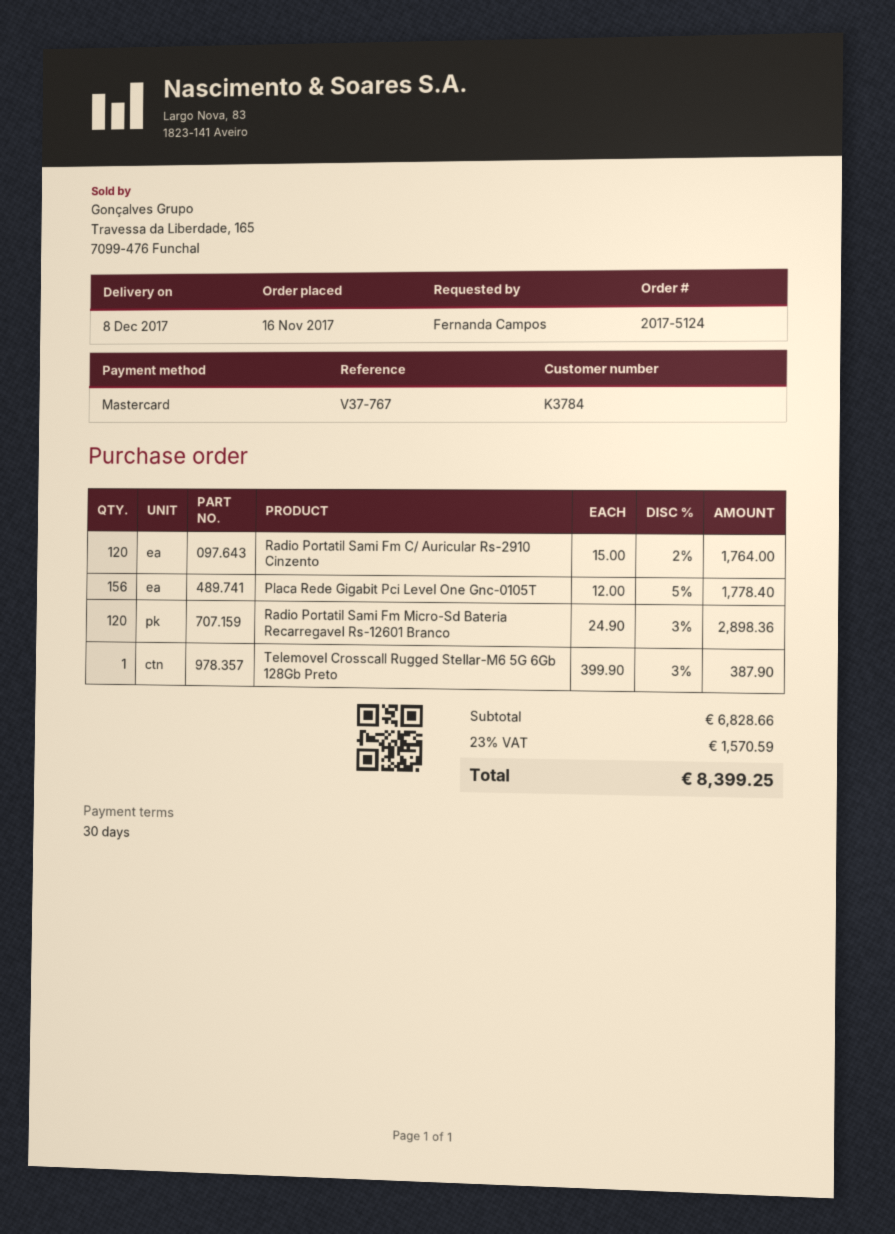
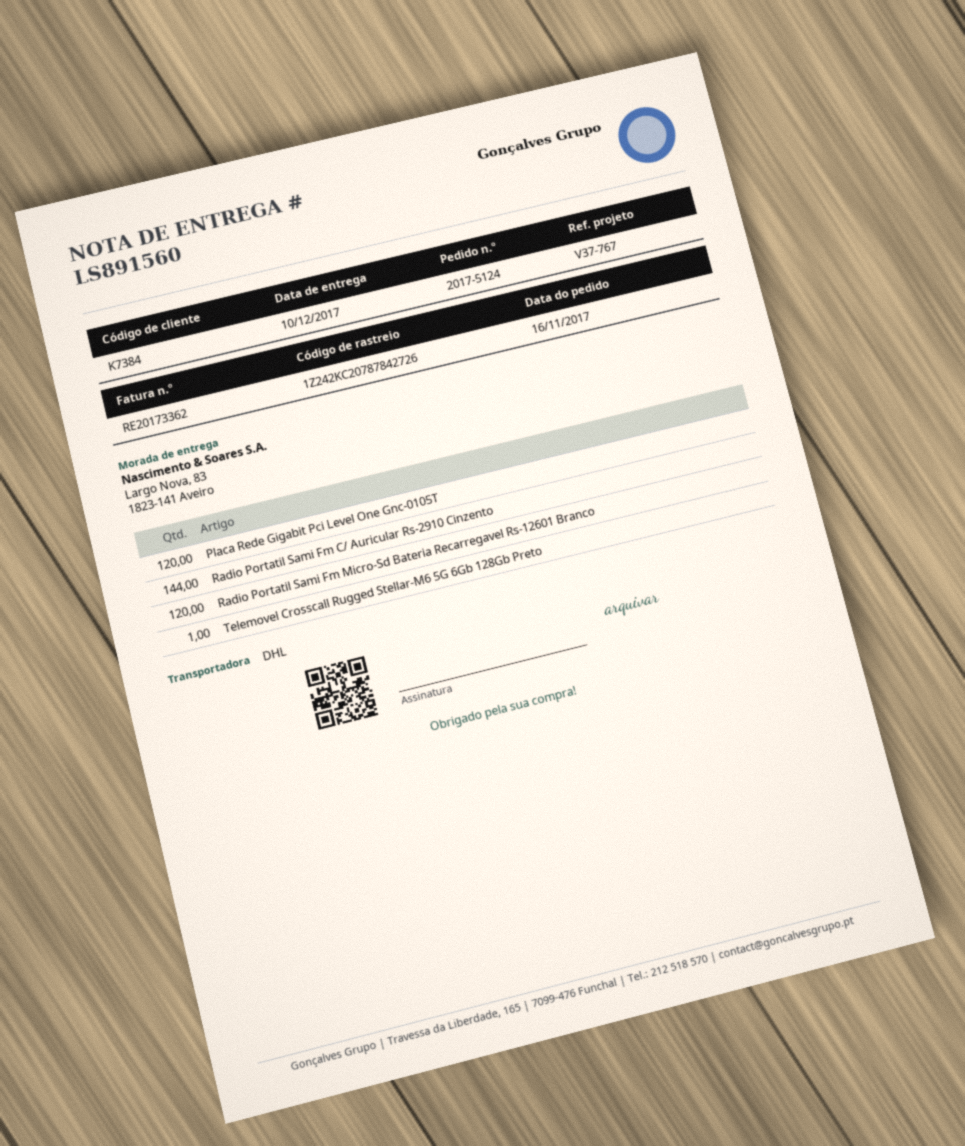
delivery date: 2017-12-08 -> 2017-12-10
customer number: K3784 -> K7384
Radio Portatil Sami Fm C/ Auricular Rs-2910 Cinzento: 120 -> 144
Placa Rede Gigabit Pci Level One Gnc-0105T: 156 -> 120

